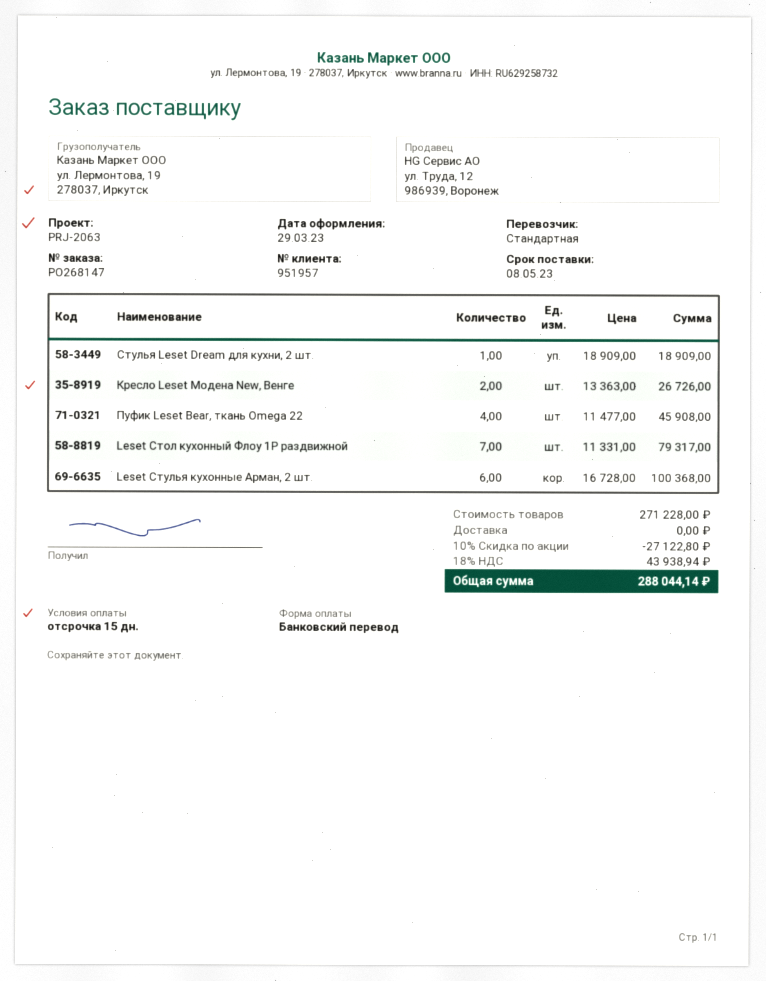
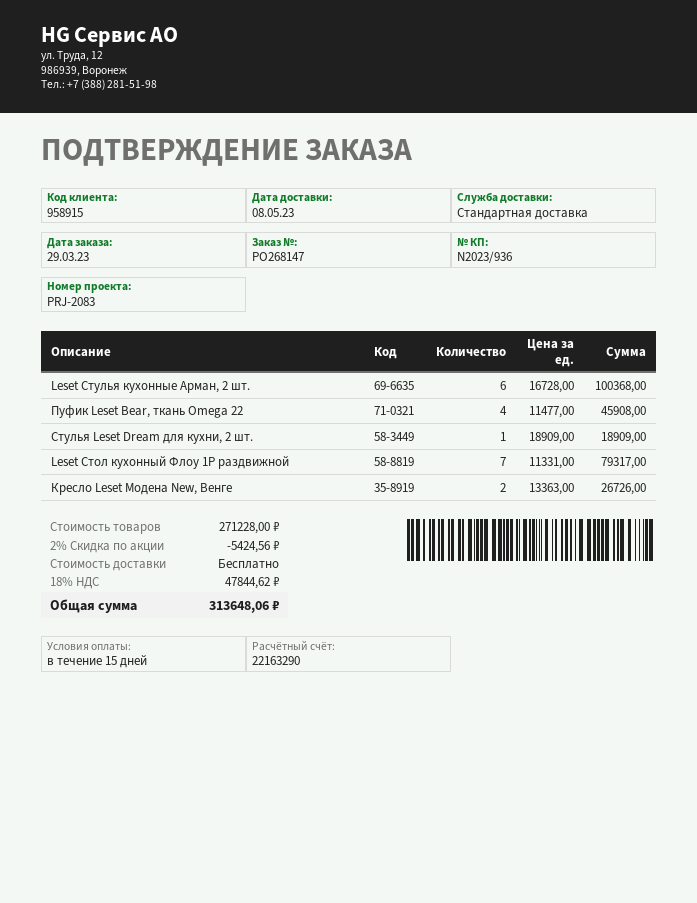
customer number: 951957 -> 958915
reference: PRJ-2063 -> PRJ-2083
discount: 10% = 27122.80 -> 2% = 5424.56
tax: 18% = 43938.94 -> 18% = 47844.62
total: 288044.14 -> 313648.06

